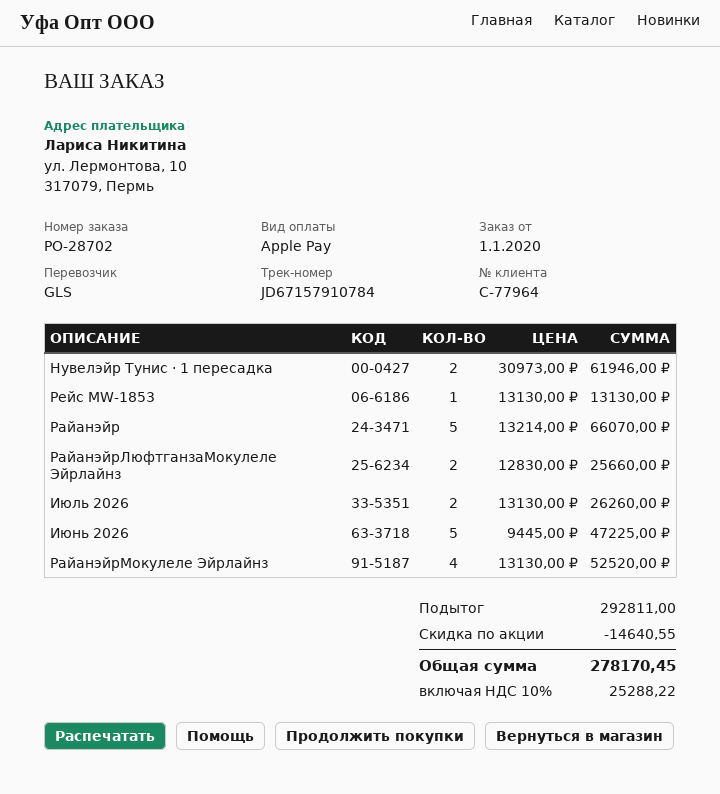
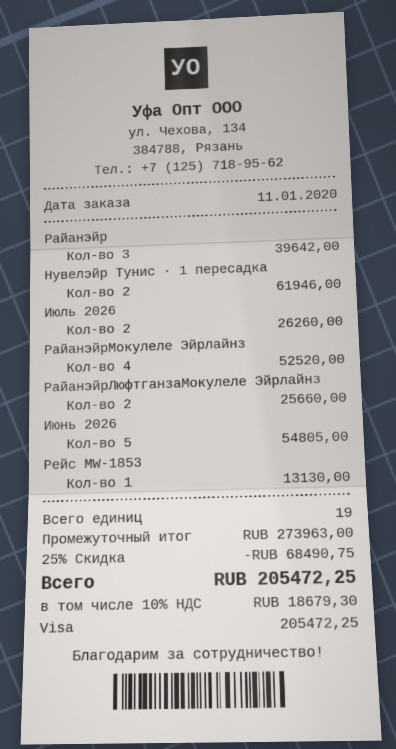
order date: 2020-01-01 -> 2020-01-11
payment method: Apple Pay -> Visa
Райанэйр: 5 for 66070.00 -> 3 for 39642.00
Июнь 2026: 5 for 47225.00 -> 5 for 54805.00
subtotal: 292811.00 -> 273963.00
discount: 14640.55 -> 68490.75
tax: 10% = 25288.22 -> 10% = 18679.30
total: 278170.45 -> 205472.25

